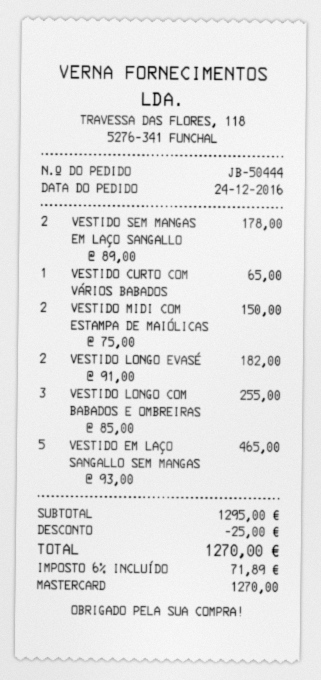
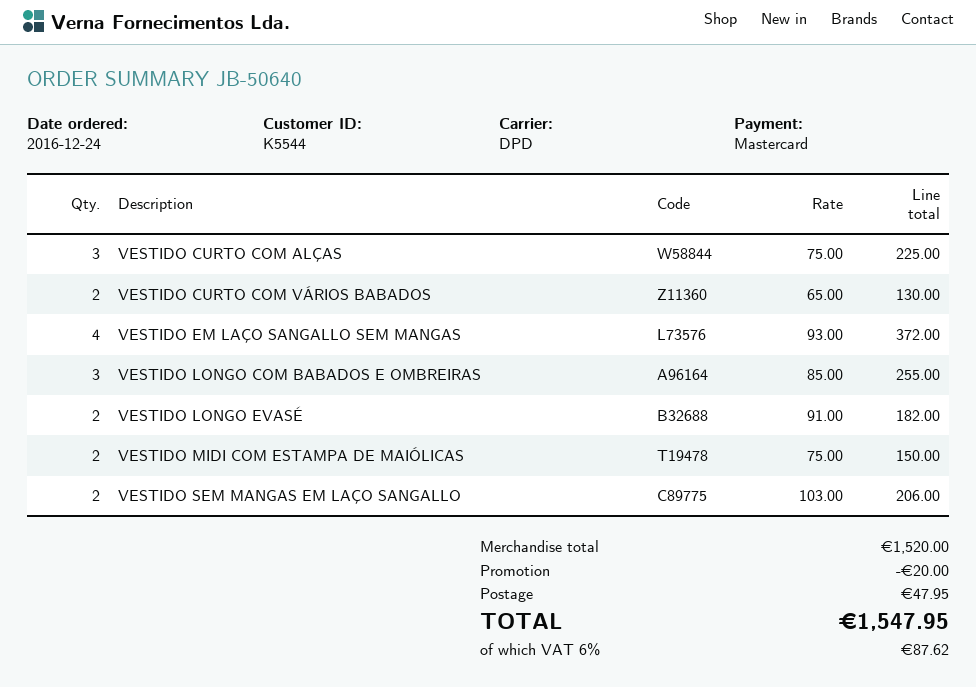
order number: JB-50444 -> JB-50640
VESTIDO SEM MANGAS EM LAÇO SANGALLO: 2 x 89.00 = 178.00 -> 2 x 103.00 = 206.00
VESTIDO CURTO COM VÁRIOS BABADOS: 1 x 65.00 = 65.00 -> 2 x 65.00 = 130.00
VESTIDO EM LAÇO SANGALLO SEM MANGAS: 5 x 93.00 = 465.00 -> 4 x 93.00 = 372.00
VESTIDO CURTO COM ALÇAS: none -> 3 x 75.00 = 225.00
subtotal: 1295.00 -> 1520.00
discount: 25.00 -> 20.00
shipping: none -> 47.95
tax: 6% = 71.89 -> 6% = 87.62
total: 1270.00 -> 1547.95

